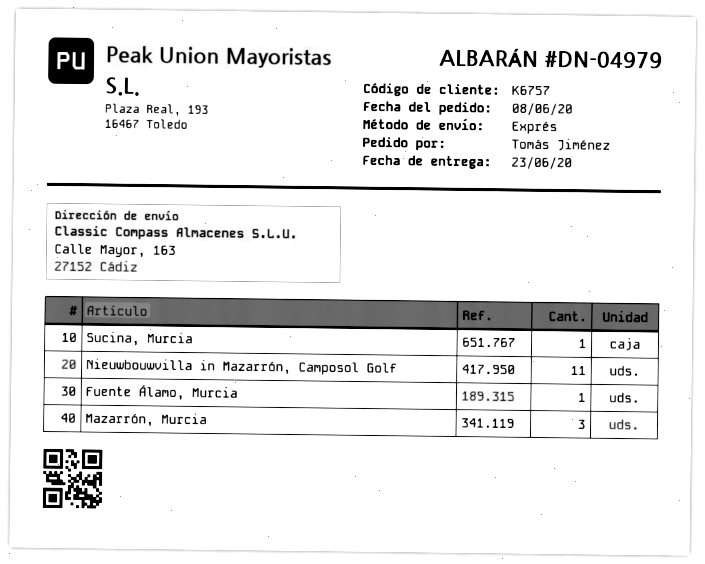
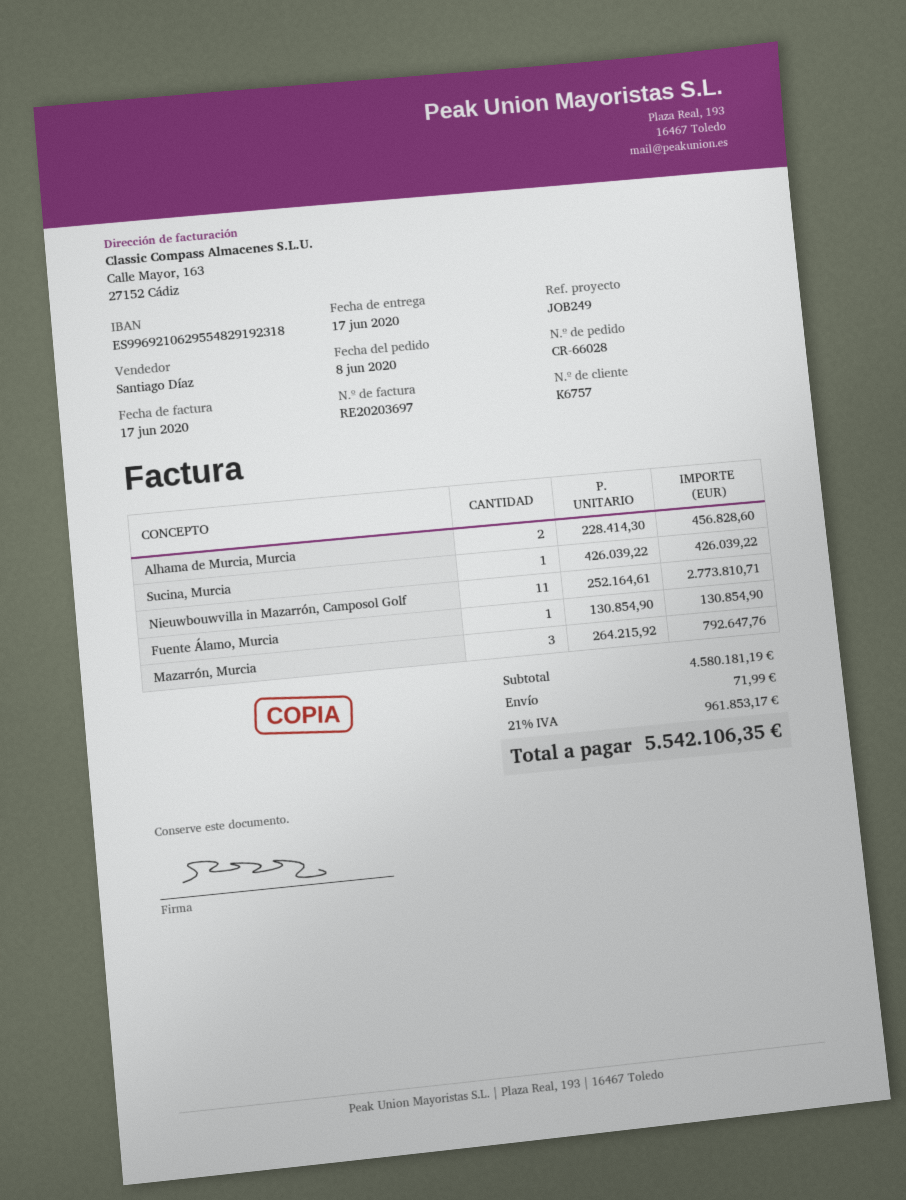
delivery date: 2020-06-23 -> 2020-06-17
Alhama de Murcia, Murcia: none -> 2

